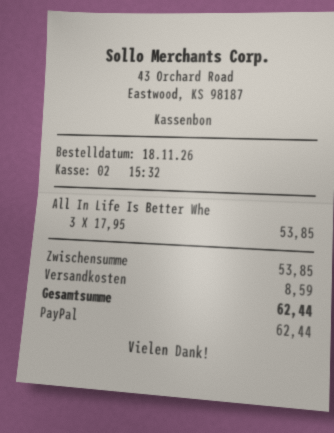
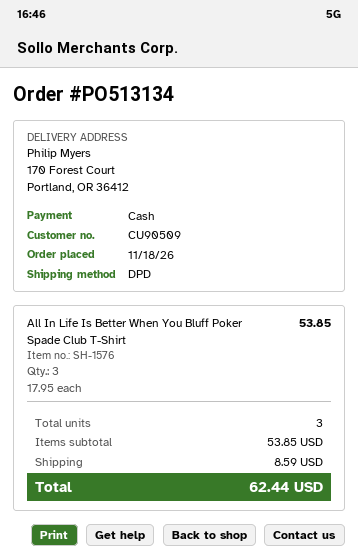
payment method: PayPal -> cash

